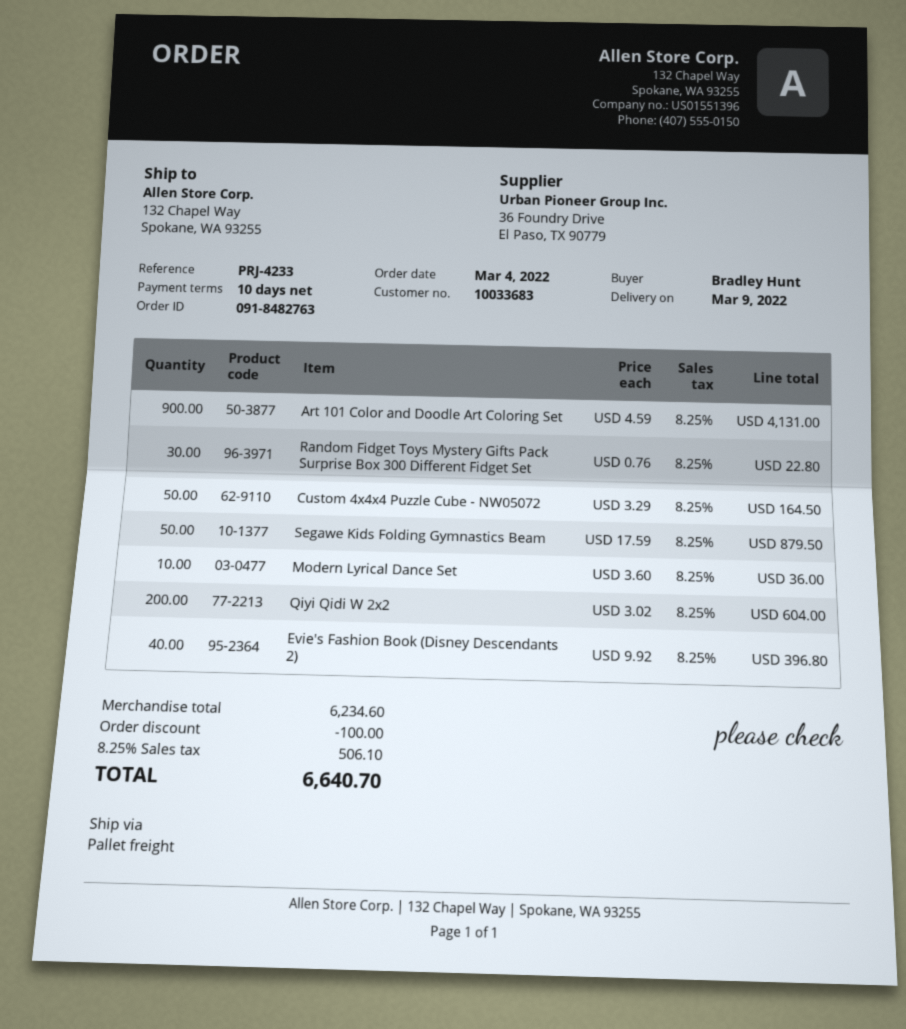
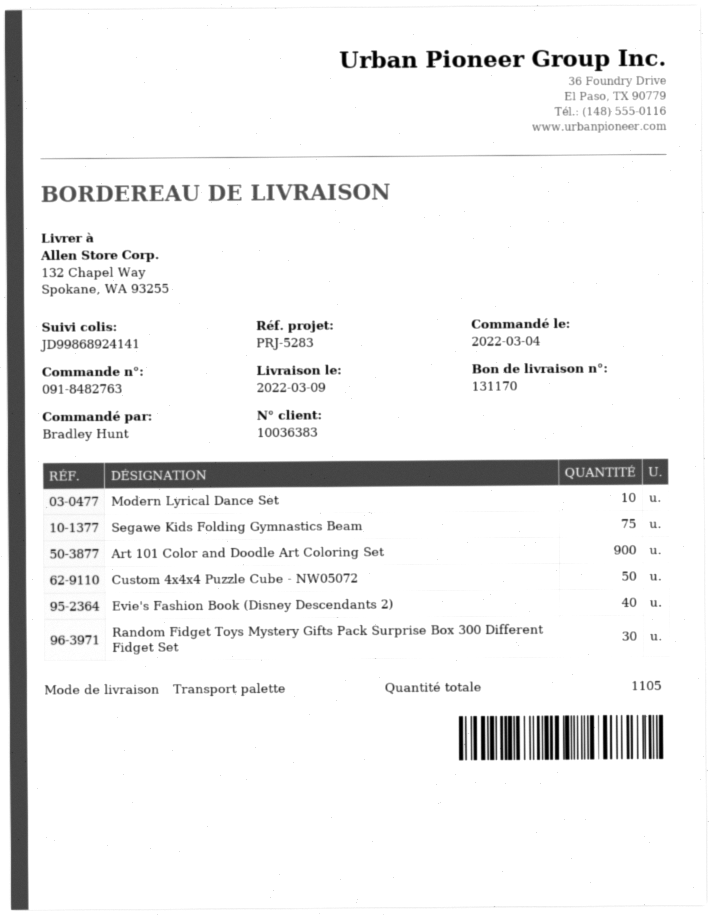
customer number: 10033683 -> 10036383
reference: PRJ-4233 -> PRJ-5283
Segawe Kids Folding Gymnastics Beam: 50 -> 75
Qiyi Qidi W 2x2: 200 -> none

